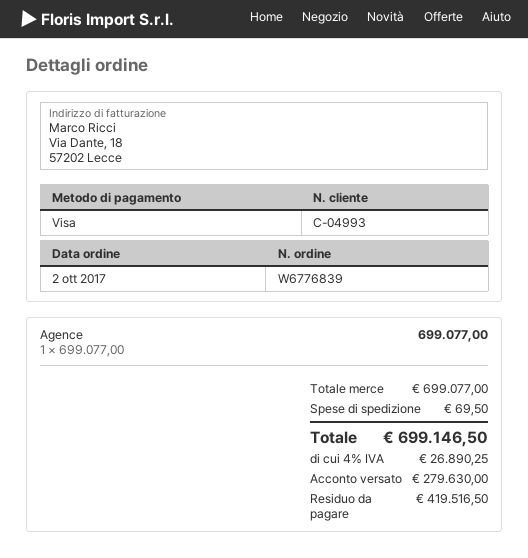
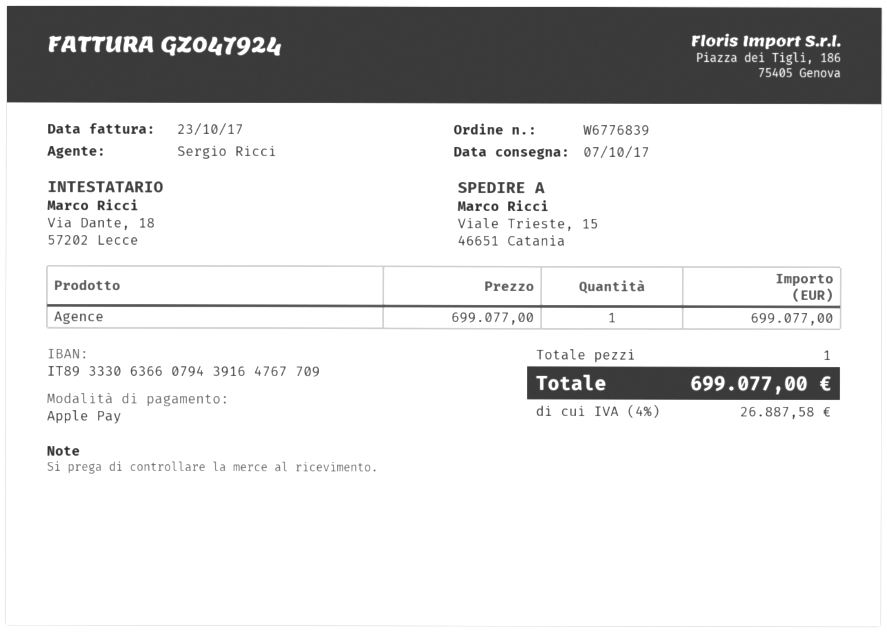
payment method: Visa -> Apple Pay
shipping: 69.50 -> none
tax: 4% = 26890.25 -> 4% = 26887.58
total: 699146.50 -> 699077.00

